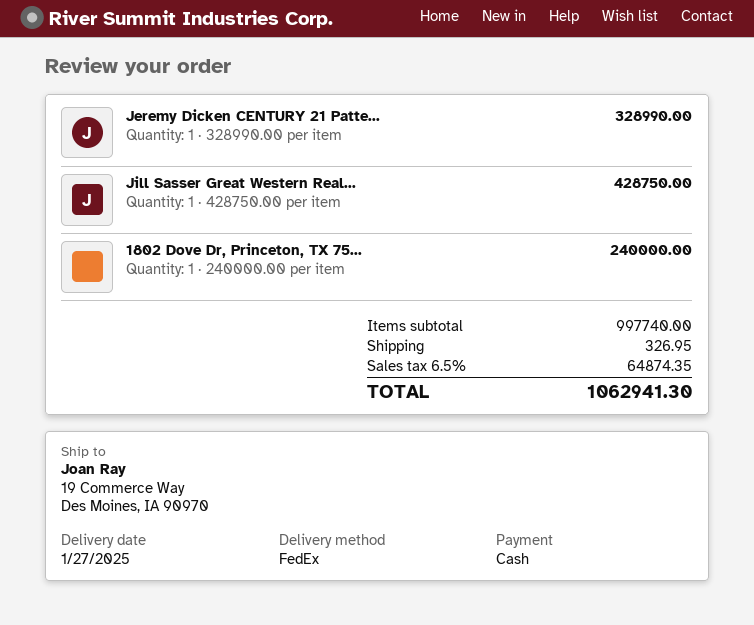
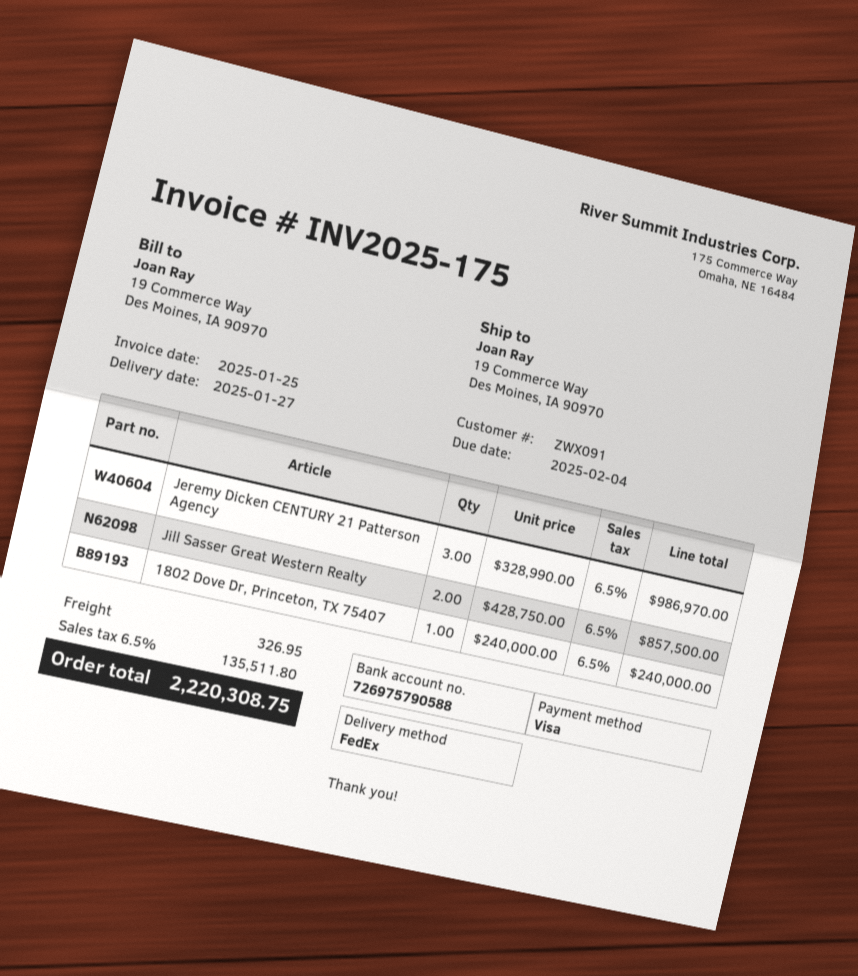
payment method: cash -> Visa
Jeremy Dicken CENTURY 21 Patte...: 1 x 328990.00 = 328990.00 -> 3 x 328990.00 = 986970.00
Jill Sasser Great Western Real...: 1 x 428750.00 = 428750.00 -> 2 x 428750.00 = 857500.00
tax: 6.5% = 64874.35 -> 6.5% = 135511.80
total: 1062941.30 -> 2220308.75

